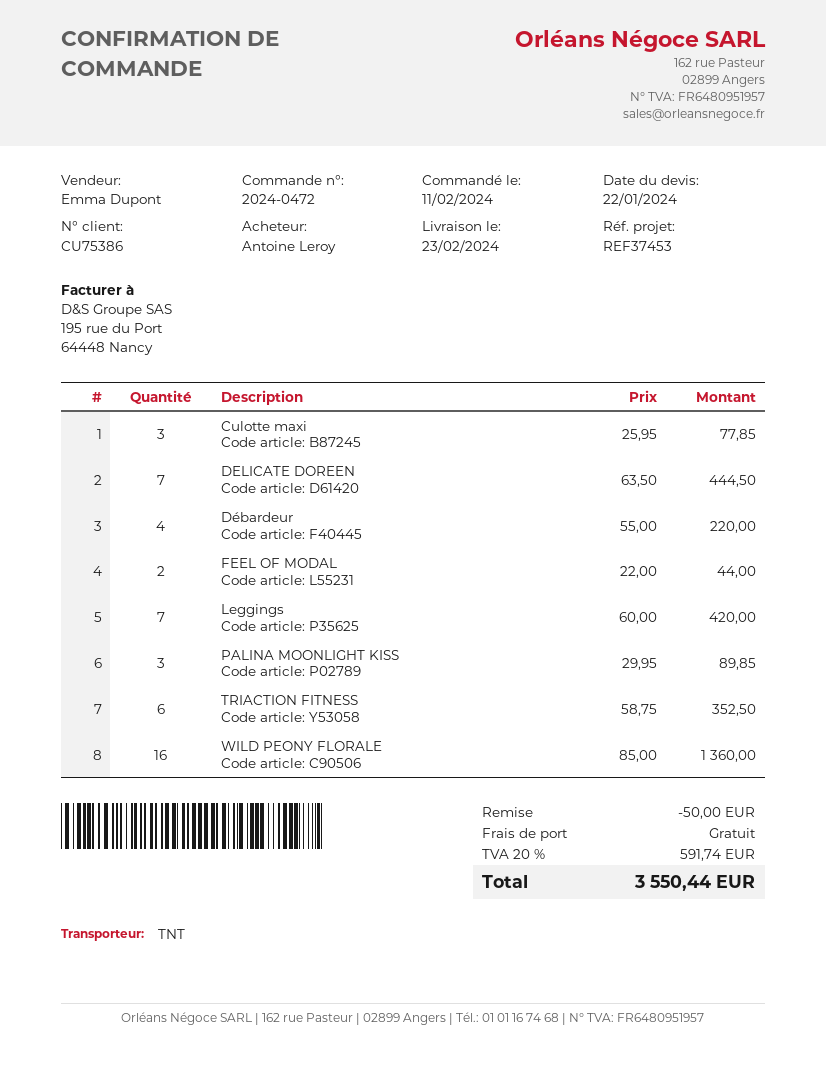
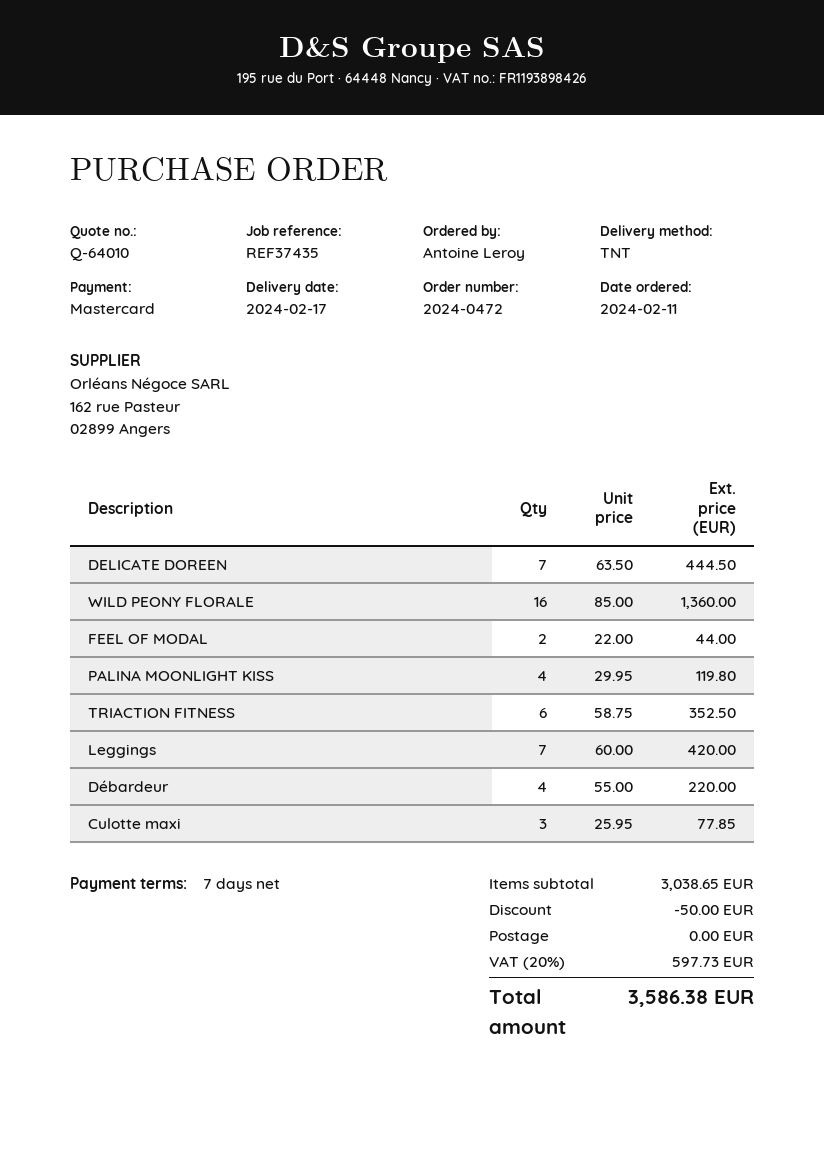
delivery date: 2024-02-23 -> 2024-02-17
reference: REF37453 -> REF37435
PALINA MOONLIGHT KISS: 3 x 29.95 = 89.85 -> 4 x 29.95 = 119.80
tax: 20% = 591.74 -> 20% = 597.73
total: 3550.44 -> 3586.38

